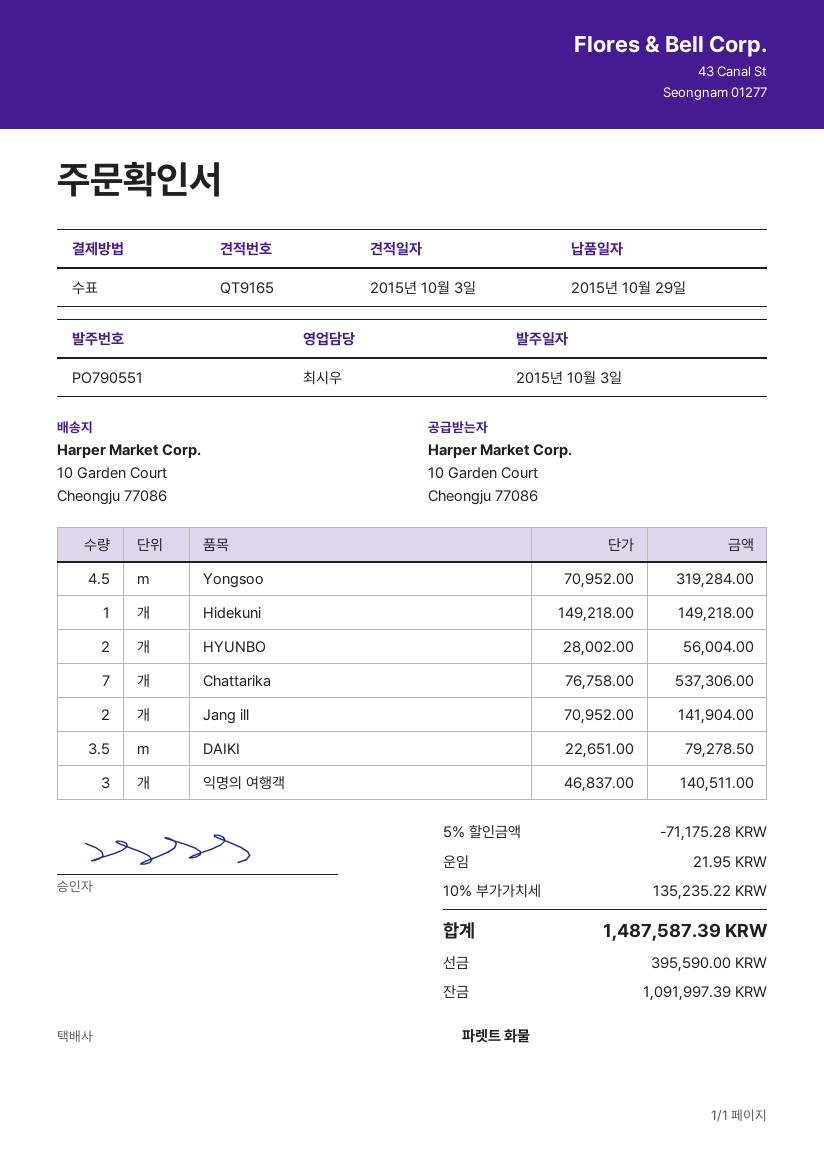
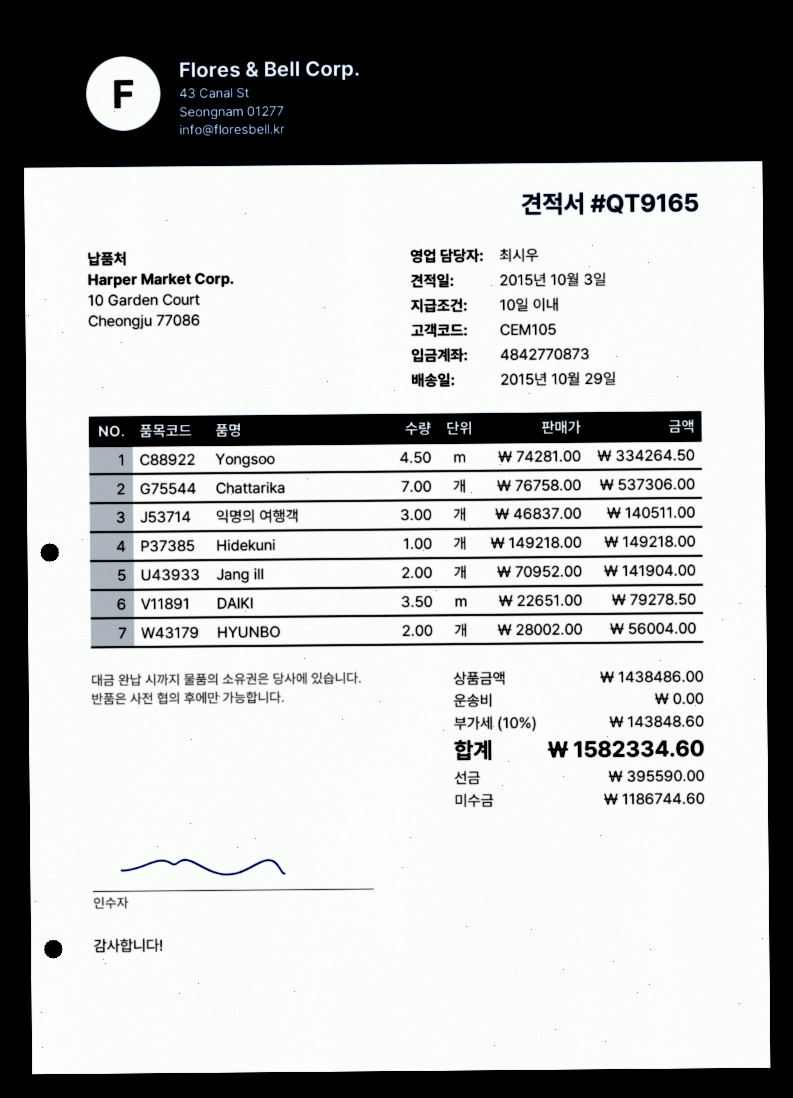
Yongsoo: 4.5 x 70952.00 = 319284.00 -> 4.5 x 74281.00 = 334264.50
discount: 5% = 71175.28 -> none
shipping: 21.95 -> 0.00
tax: 10% = 135235.22 -> 10% = 143848.60
total: 1487587.39 -> 1582334.60
balance: 1091997.39 -> 1186744.60

